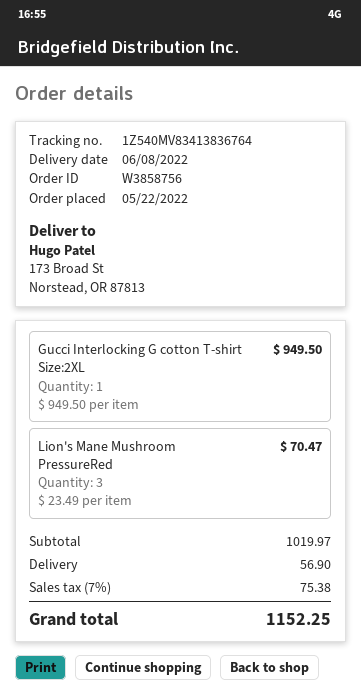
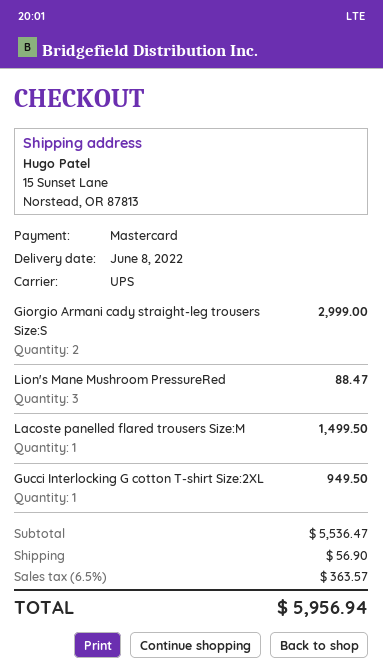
ship to: 173 Broad St, Norstead, OR 87813 -> 15 Sunset Lane, Norstead, OR 87813
Lion's Mane Mushroom PressureRed: 3 for 70.47 -> 3 for 88.47
Giorgio Armani cady straight-leg trousers Size:S: none -> 2 for 2999.00
Lacoste panelled flared trousers Size:M: none -> 1 for 1499.50
subtotal: 1019.97 -> 5536.47
tax: 7% = 75.38 -> 6.5% = 363.57
total: 1152.25 -> 5956.94

